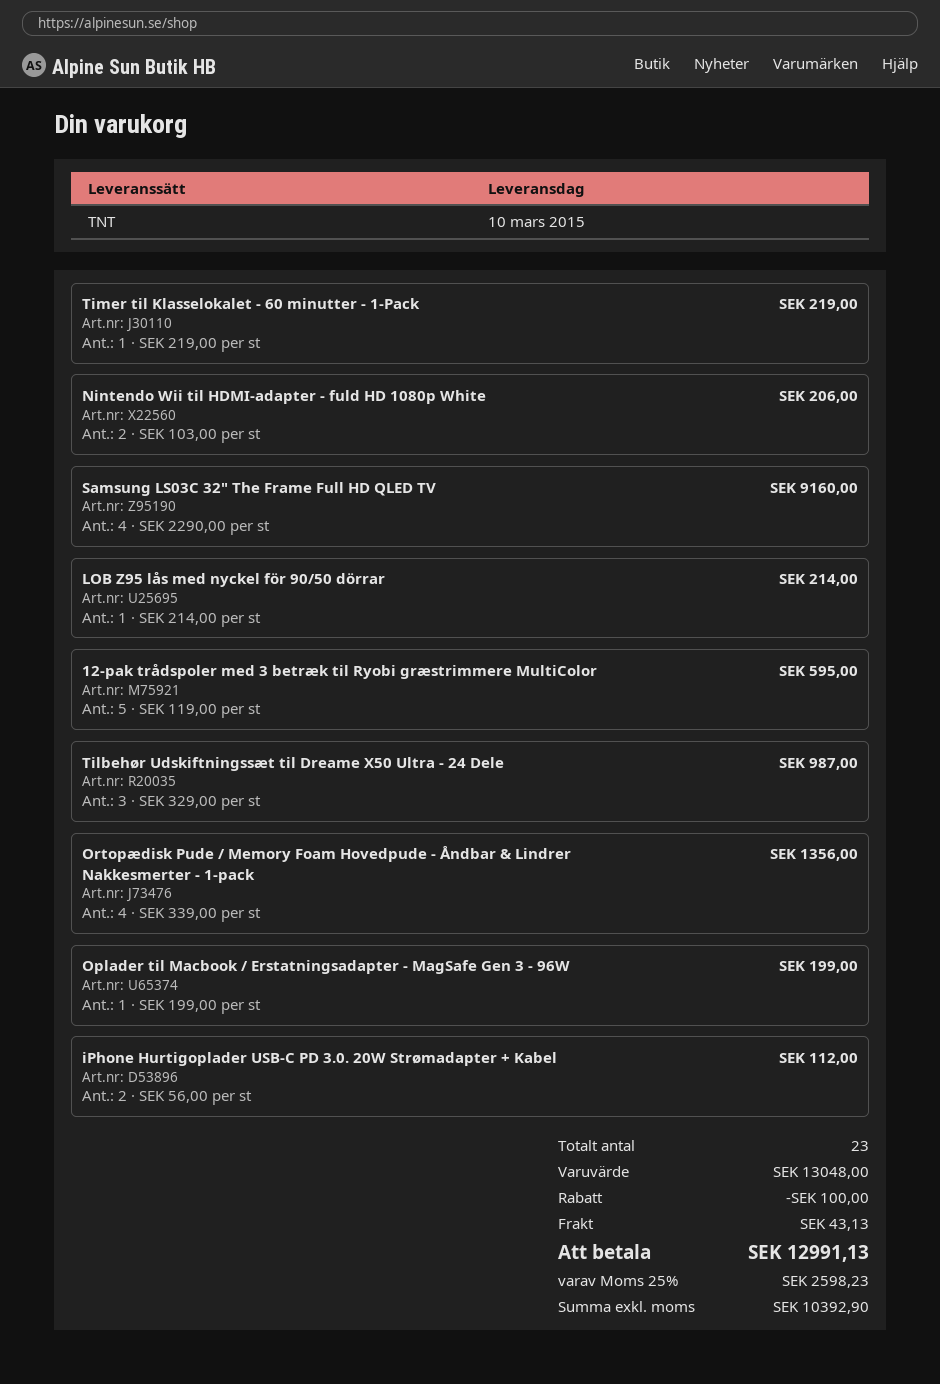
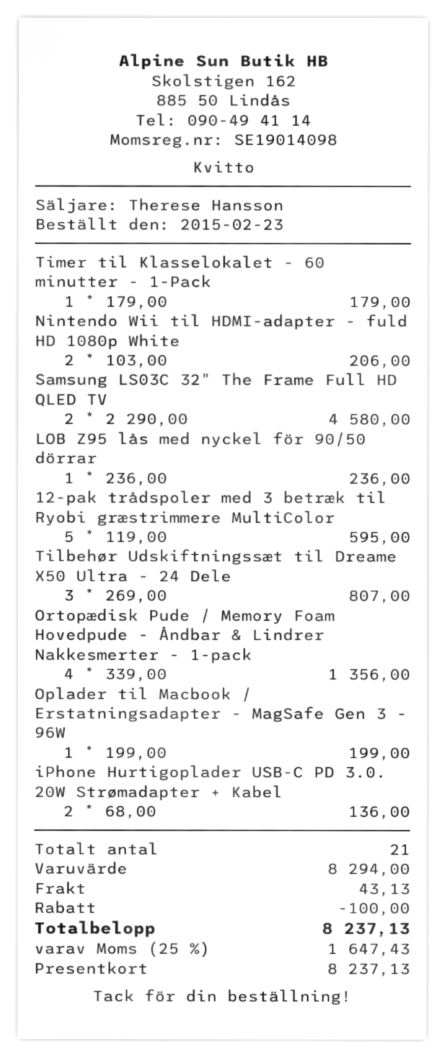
Timer til Klasselokalet - 60 minutter - 1-Pack: 1 x 219.00 = 219.00 -> 1 x 179.00 = 179.00
Samsung LS03C 32" The Frame Full HD QLED TV: 4 x 2290.00 = 9160.00 -> 2 x 2290.00 = 4580.00
LOB Z95 lås med nyckel för 90/50 dörrar: 1 x 214.00 = 214.00 -> 1 x 236.00 = 236.00
Tilbehør Udskiftningssæt til Dreame X50 Ultra - 24 Dele: 3 x 329.00 = 987.00 -> 3 x 269.00 = 807.00
iPhone Hurtigoplader USB-C PD 3.0. 20W Strømadapter + Kabel: 2 x 56.00 = 112.00 -> 2 x 68.00 = 136.00
total quantity: 23 -> 21
subtotal: 13048.00 -> 8294.00
tax: 25% = 2598.23 -> 25% = 1647.43
total: 12991.13 -> 8237.13

